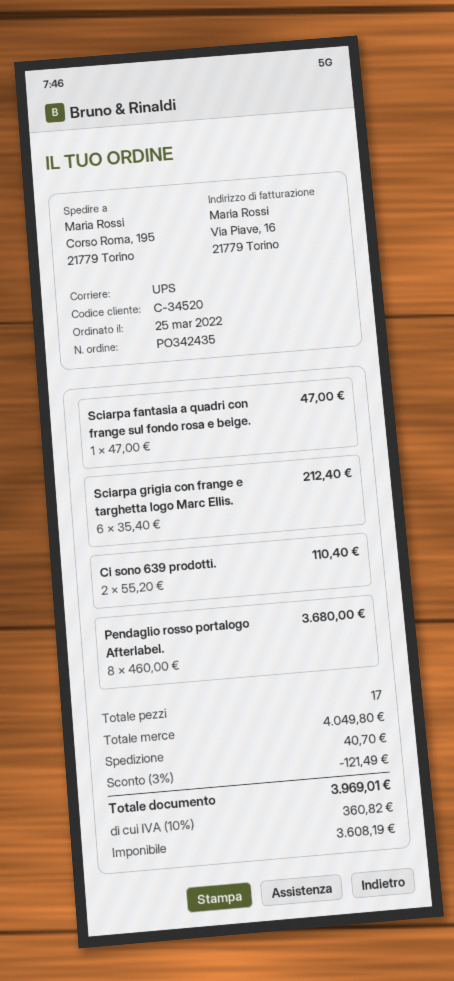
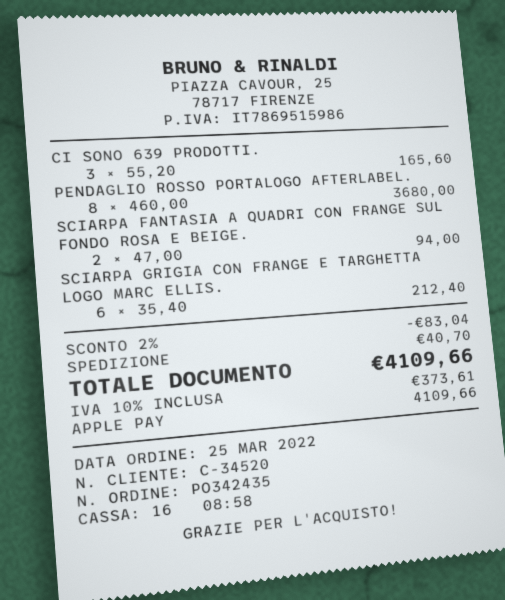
Sciarpa fantasia a quadri con frange sul fondo rosa e beige.: 1 x 47.00 = 47.00 -> 2 x 47.00 = 94.00
Ci sono 639 prodotti.: 2 x 55.20 = 110.40 -> 3 x 55.20 = 165.60
discount: 3% = 121.49 -> 2% = 83.04
tax: 10% = 360.82 -> 10% = 373.61
total: 3969.01 -> 4109.66

